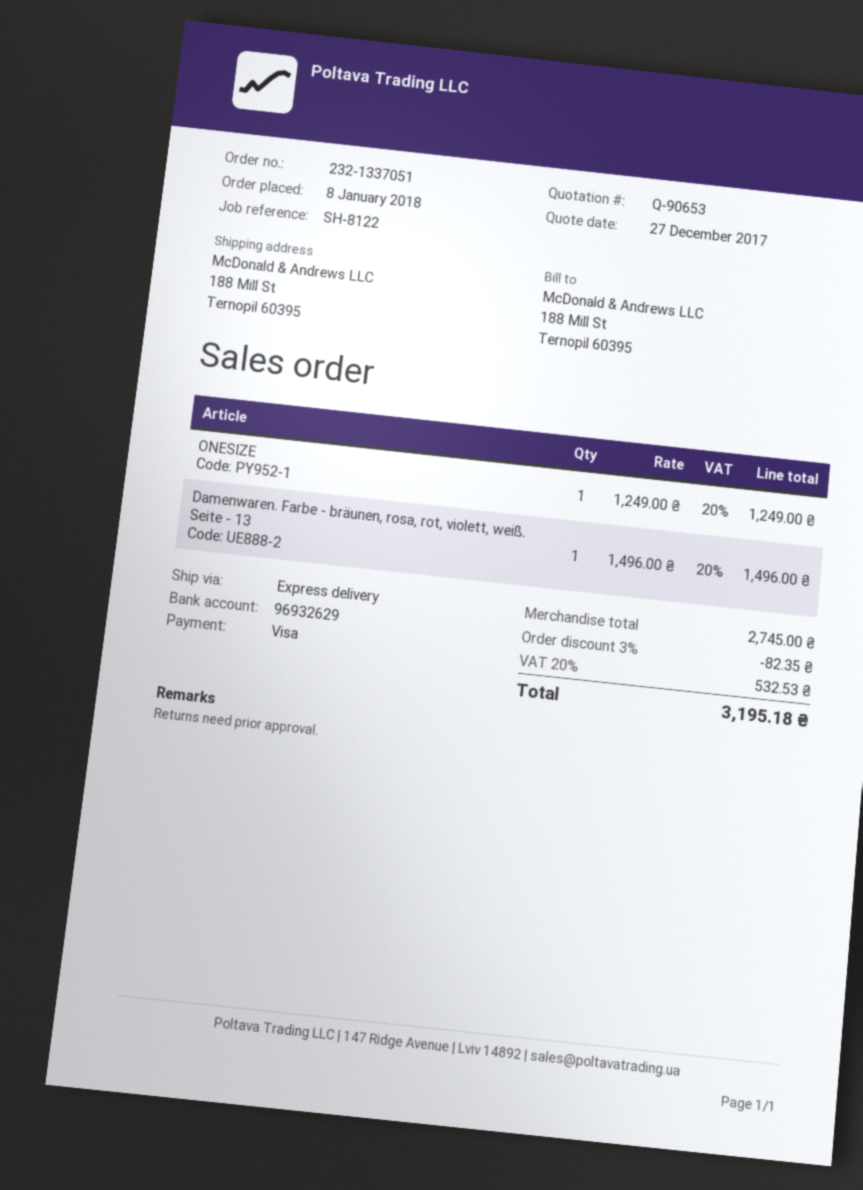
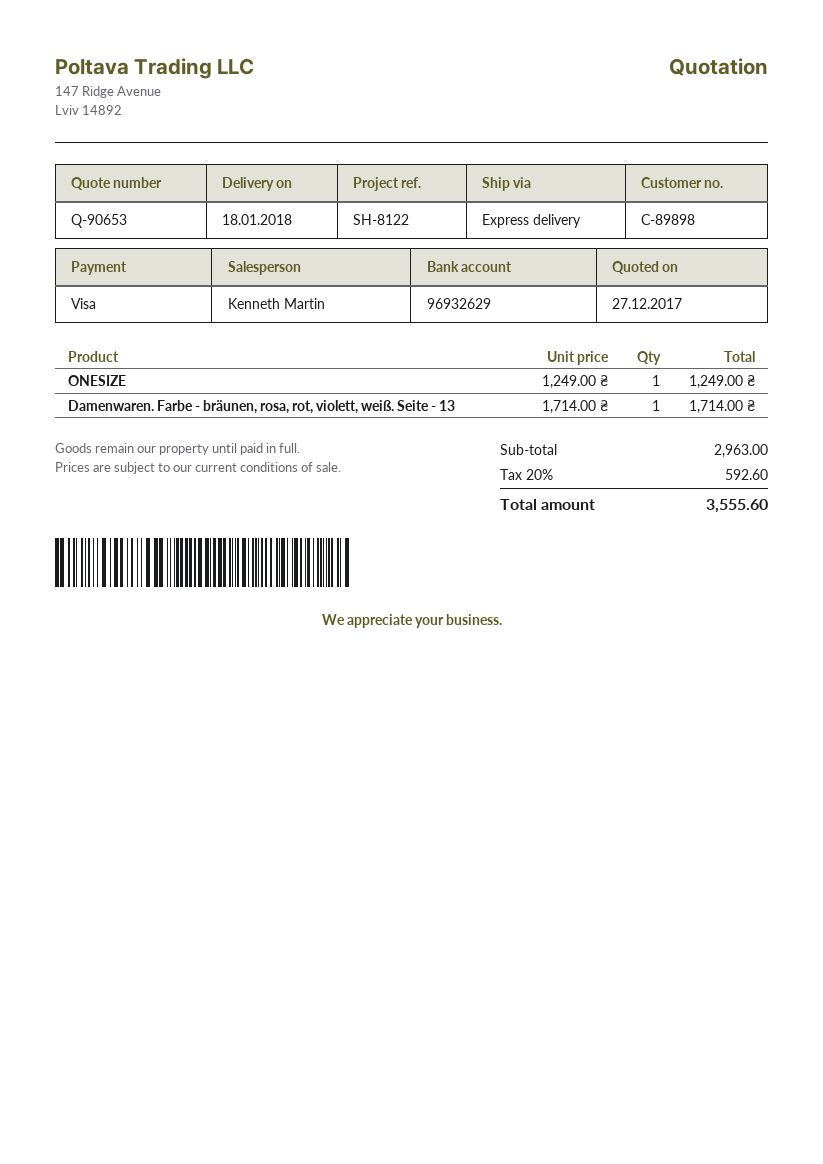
Damenwaren. Farbe - bräunen, rosa, rot, violett, weiß. Seite - 13: 1 x 1496.00 = 1496.00 -> 1 x 1714.00 = 1714.00
subtotal: 2745.00 -> 2963.00
discount: 3% = 82.35 -> none
tax: 20% = 532.53 -> 20% = 592.60
total: 3195.18 -> 3555.60

